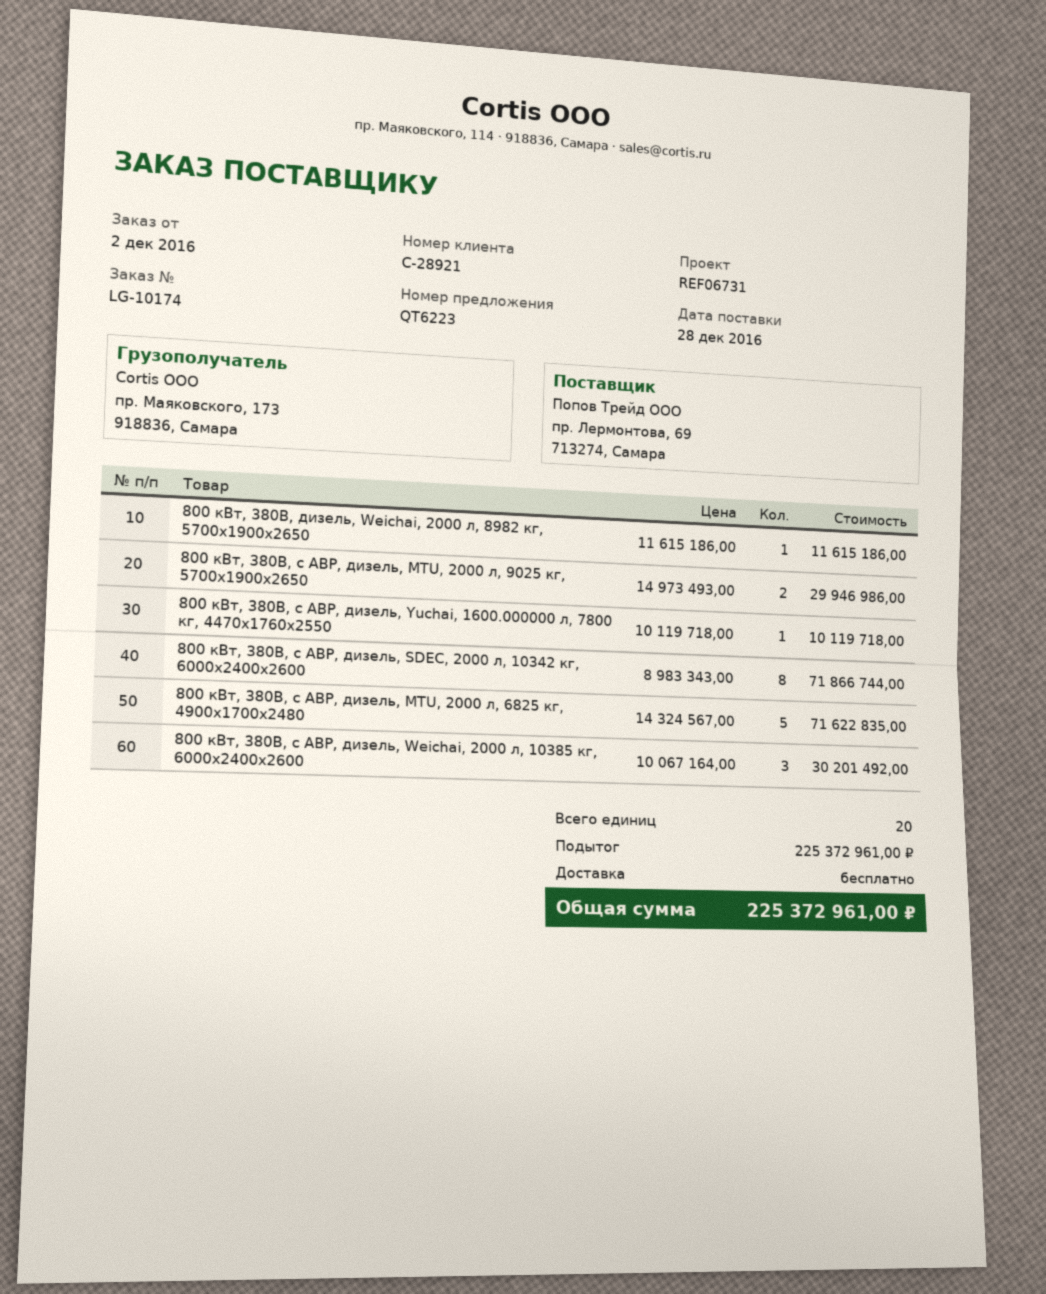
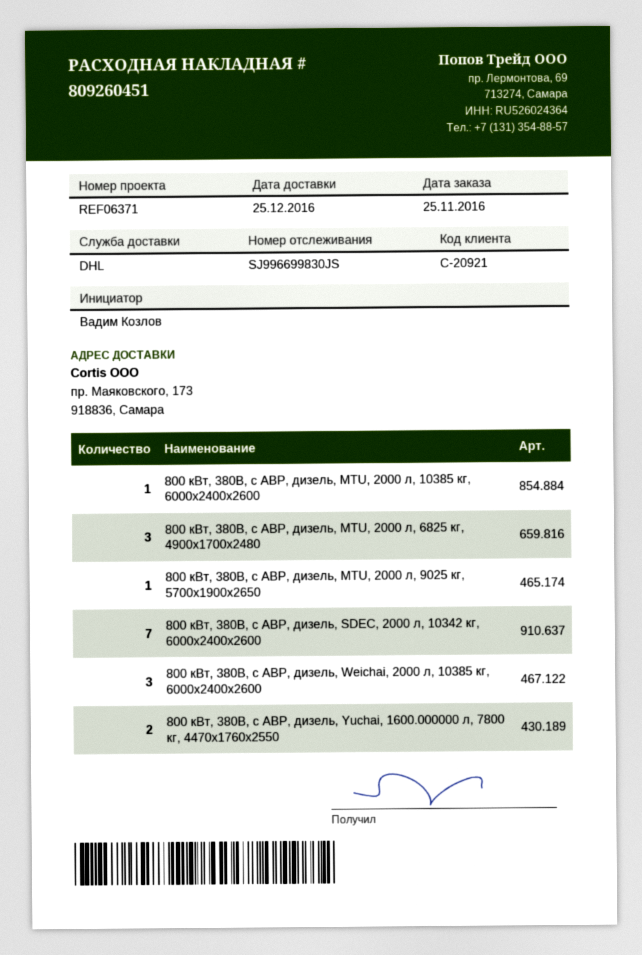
order date: 2016-12-02 -> 2016-11-25
delivery date: 2016-12-28 -> 2016-12-25
customer number: C-28921 -> C-20921
reference: REF06731 -> REF06371
800 кВт, 380В, дизель, Weichai, 2000 л, 8982 кг, 5700x1900x2650: 1 -> none
800 кВт, 380В, c АВР, дизель, MTU, 2000 л, 9025 кг, 5700x1900x2650: 2 -> 1
800 кВт, 380В, c АВР, дизель, Yuchai, 1600.000000 л, 7800 кг, 4470x1760x2550: 1 -> 2
800 кВт, 380В, c АВР, дизель, SDEC, 2000 л, 10342 кг, 6000x2400x2600: 8 -> 7
800 кВт, 380В, c АВР, дизель, MTU, 2000 л, 6825 кг, 4900x1700x2480: 5 -> 3
800 кВт, 380В, c АВР, дизель, MTU, 2000 л, 10385 кг, 6000x2400x2600: none -> 1

